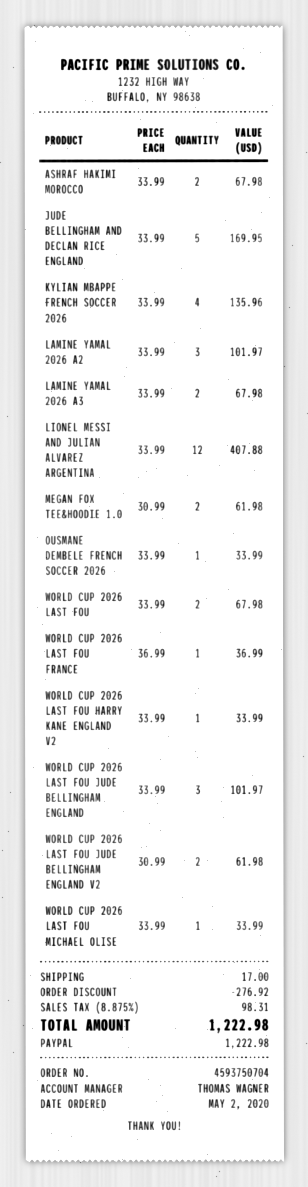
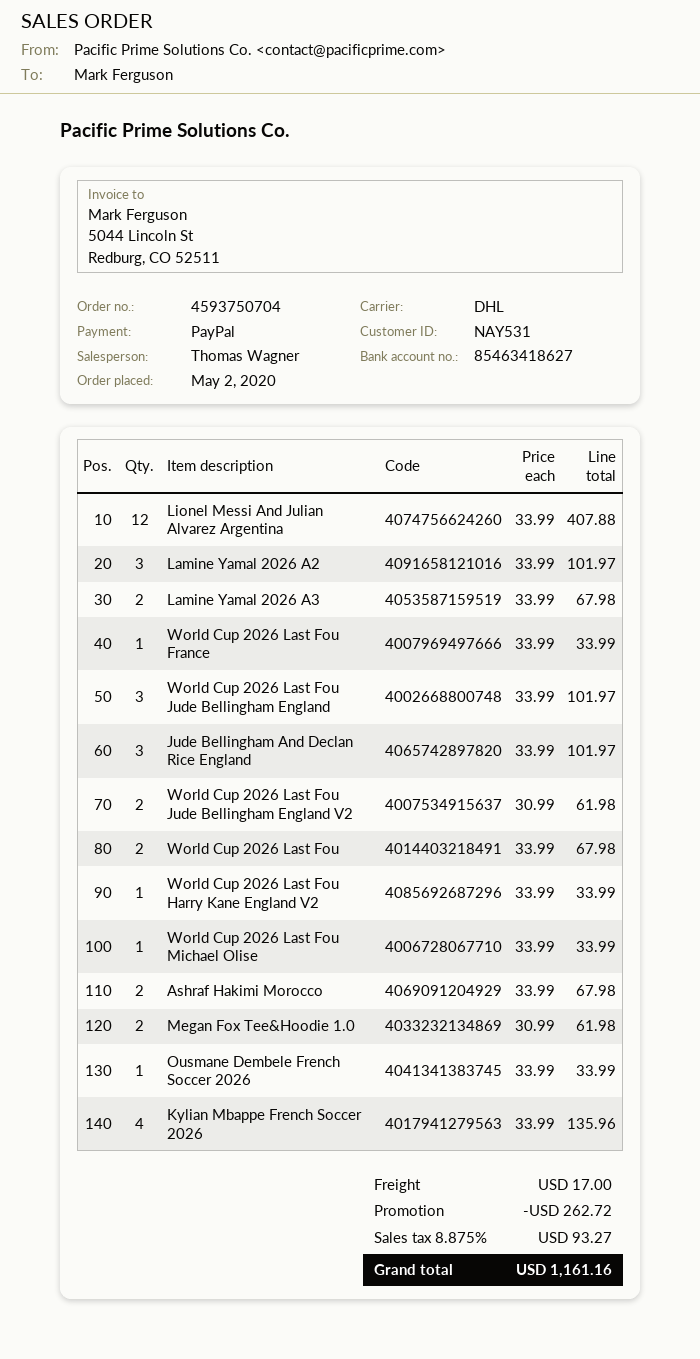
JUDE BELLINGHAM AND DECLAN RICE ENGLAND: 5 x 33.99 = 169.95 -> 3 x 33.99 = 101.97
WORLD CUP 2026 LAST FOU FRANCE: 1 x 36.99 = 36.99 -> 1 x 33.99 = 33.99
discount: 276.92 -> 262.72
tax: 8.875% = 98.31 -> 8.875% = 93.27
total: 1222.98 -> 1161.16

